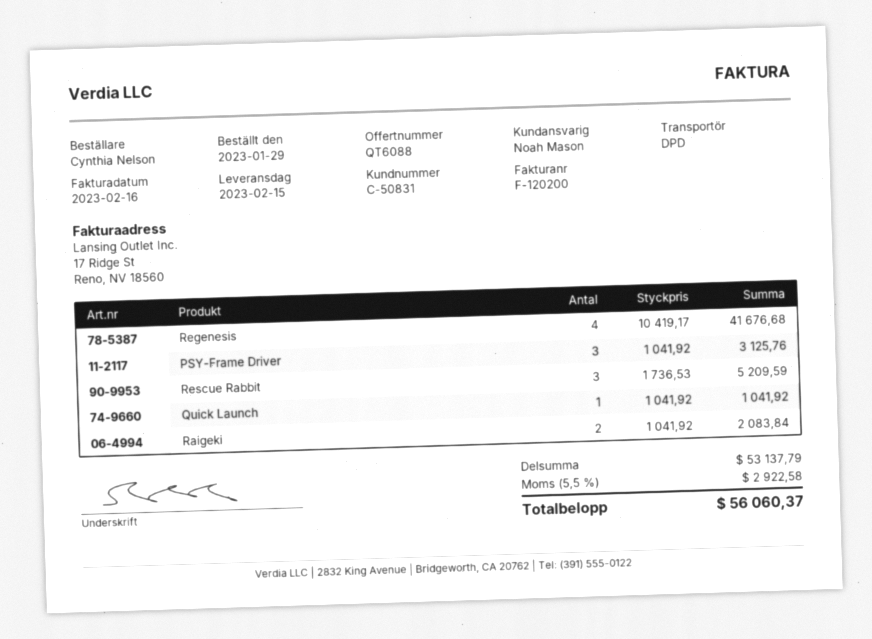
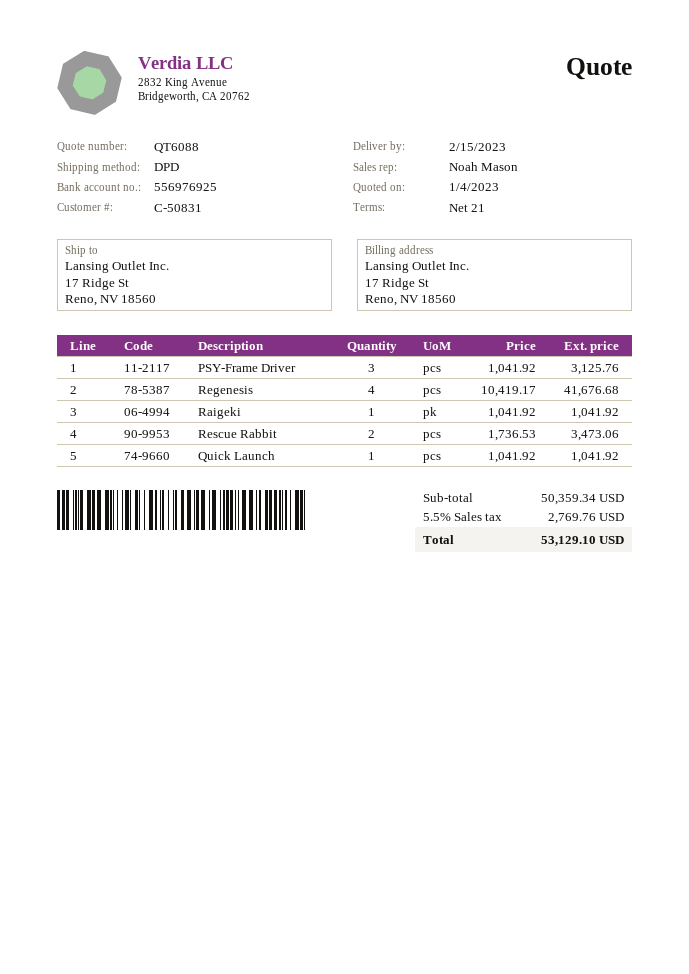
Rescue Rabbit: 3 x 1736.53 = 5209.59 -> 2 x 1736.53 = 3473.06
Raigeki: 2 x 1041.92 = 2083.84 -> 1 x 1041.92 = 1041.92
subtotal: 53137.79 -> 50359.34
tax: 5.5% = 2922.58 -> 5.5% = 2769.76
total: 56060.37 -> 53129.10

